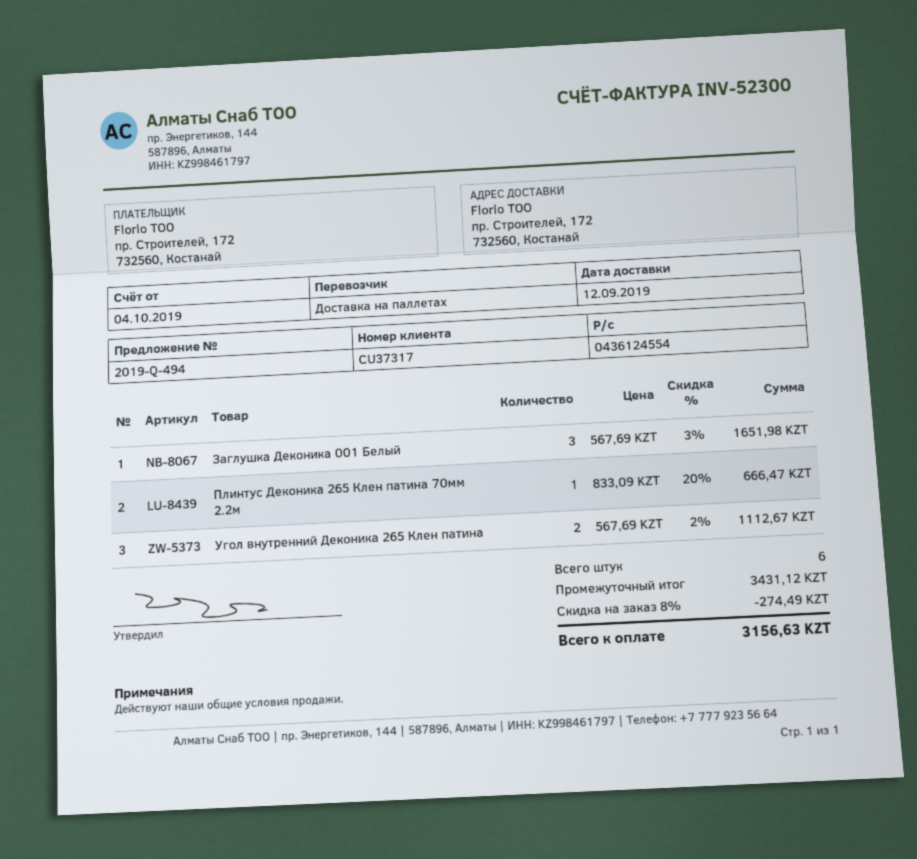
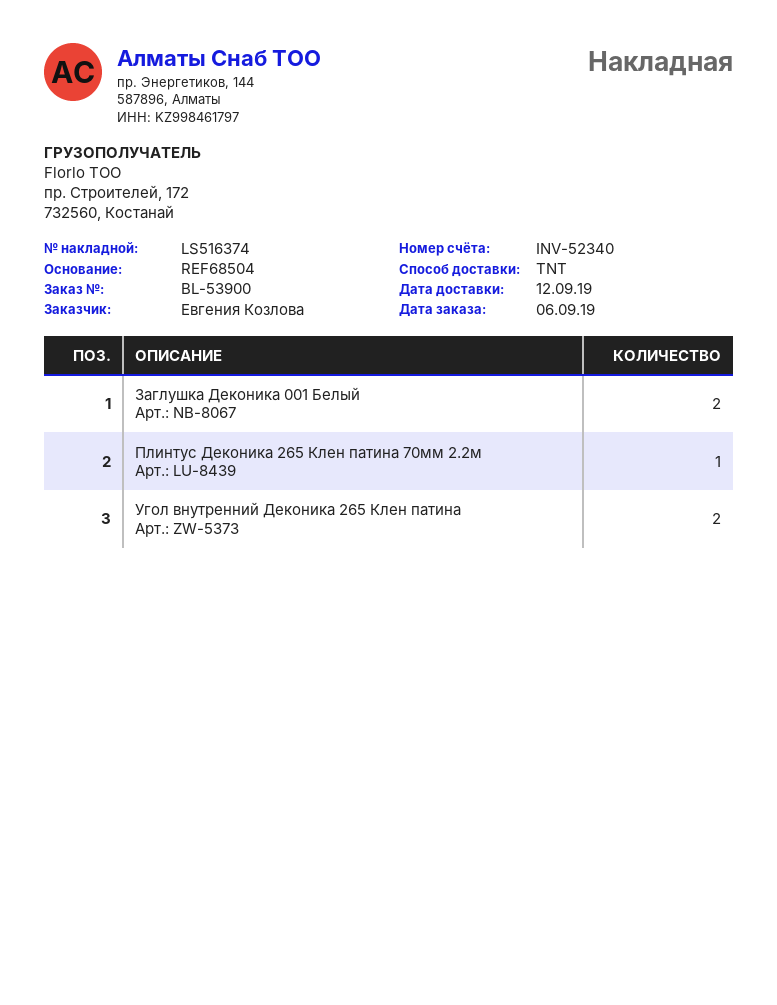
invoice number: INV-52300 -> INV-52340
shipping method: pallet freight -> TNT
Заглушка Деконика 001 Белый: 3 -> 2

